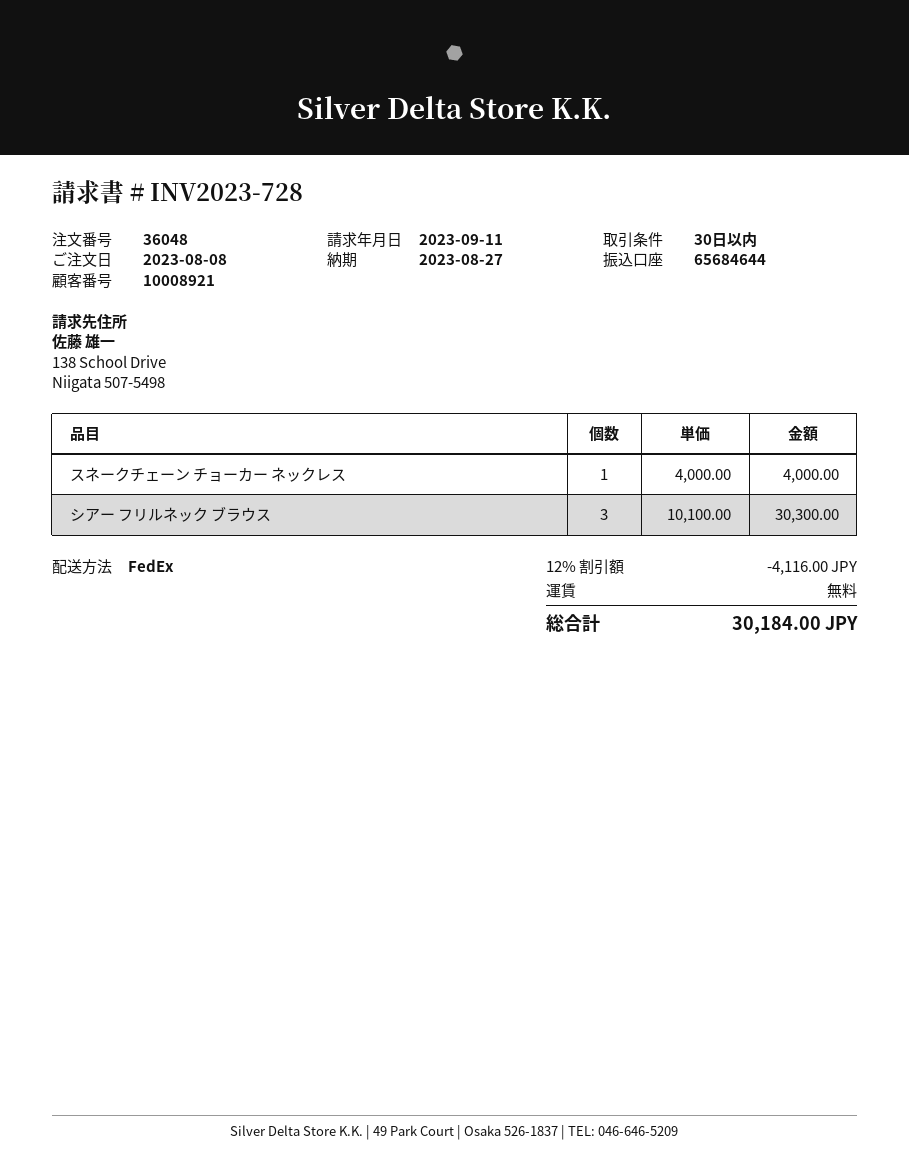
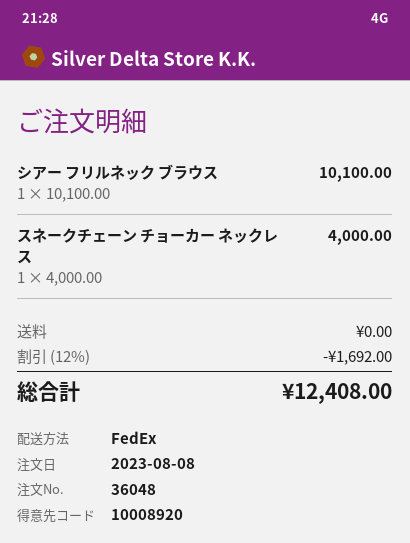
customer number: 10008921 -> 10008920
シアー フリルネック ブラウス: 3 x 10100.00 = 30300.00 -> 1 x 10100.00 = 10100.00
discount: 12% = 4116.00 -> 12% = 1692.00
total: 30184.00 -> 12408.00

